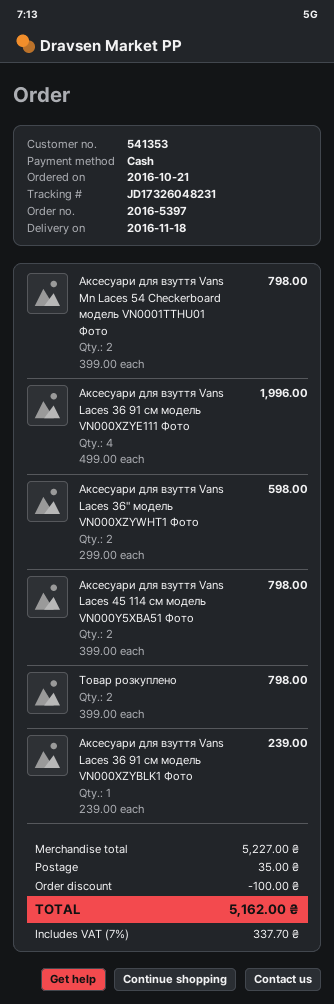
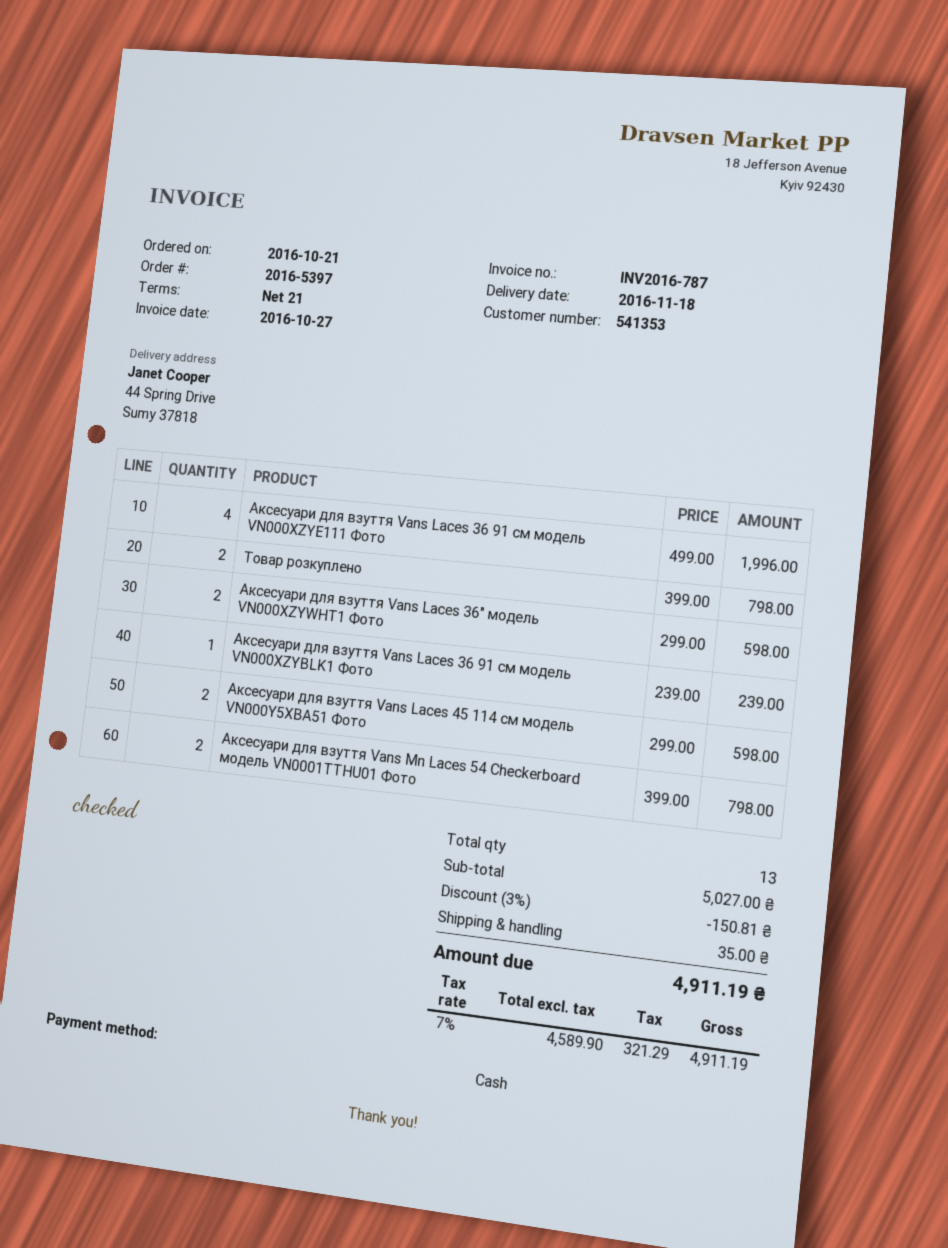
Аксесуари для взуття Vans Laces 45 114 см модель VN000Y5XBA51 Фото: 2 x 399.00 = 798.00 -> 2 x 299.00 = 598.00
subtotal: 5227.00 -> 5027.00
discount: 100.00 -> 150.81
tax: 7% = 337.70 -> 7% = 321.29
total: 5162.00 -> 4911.19

